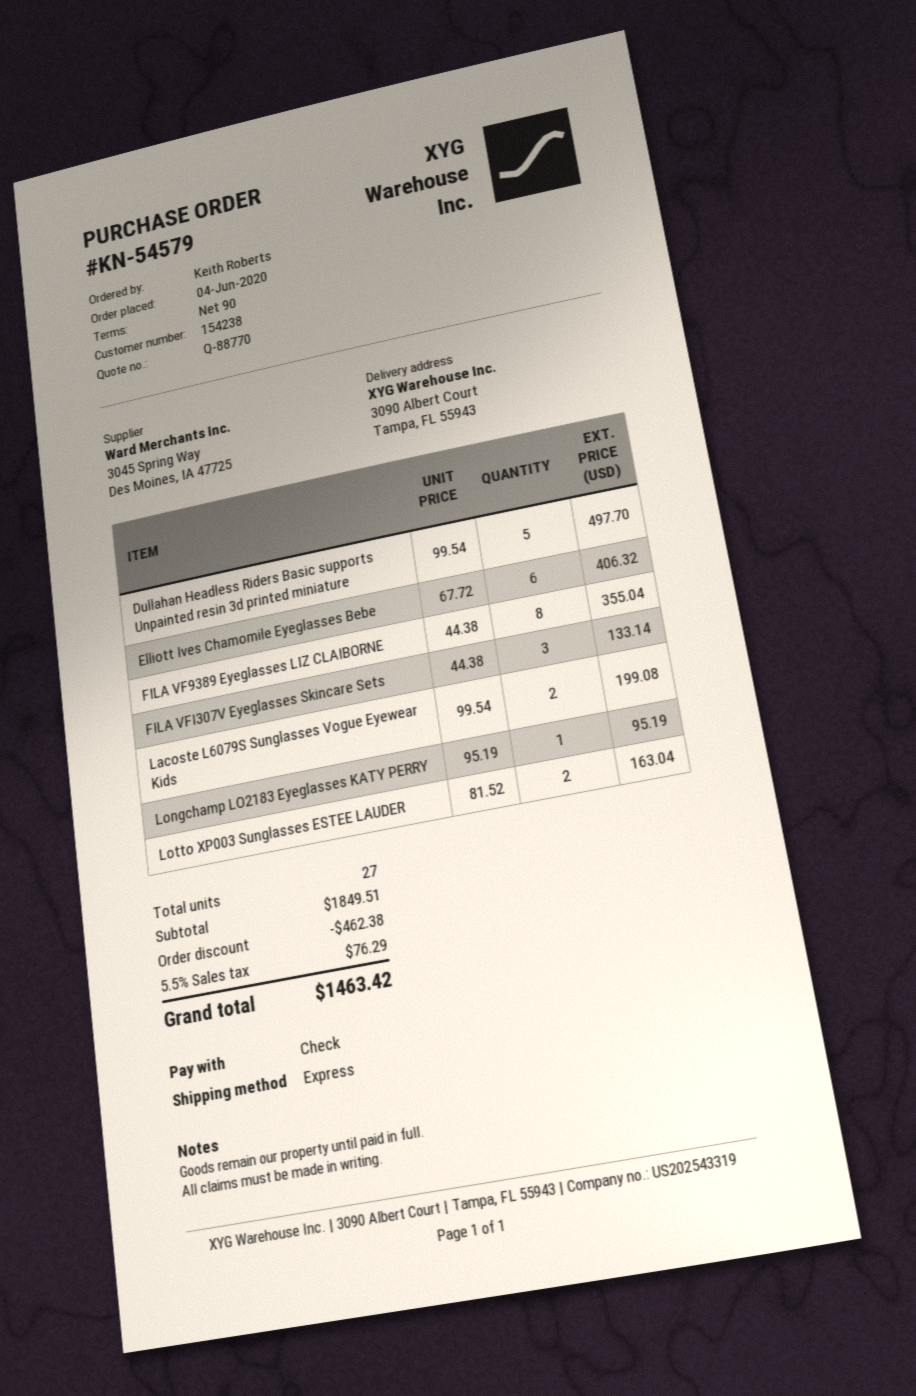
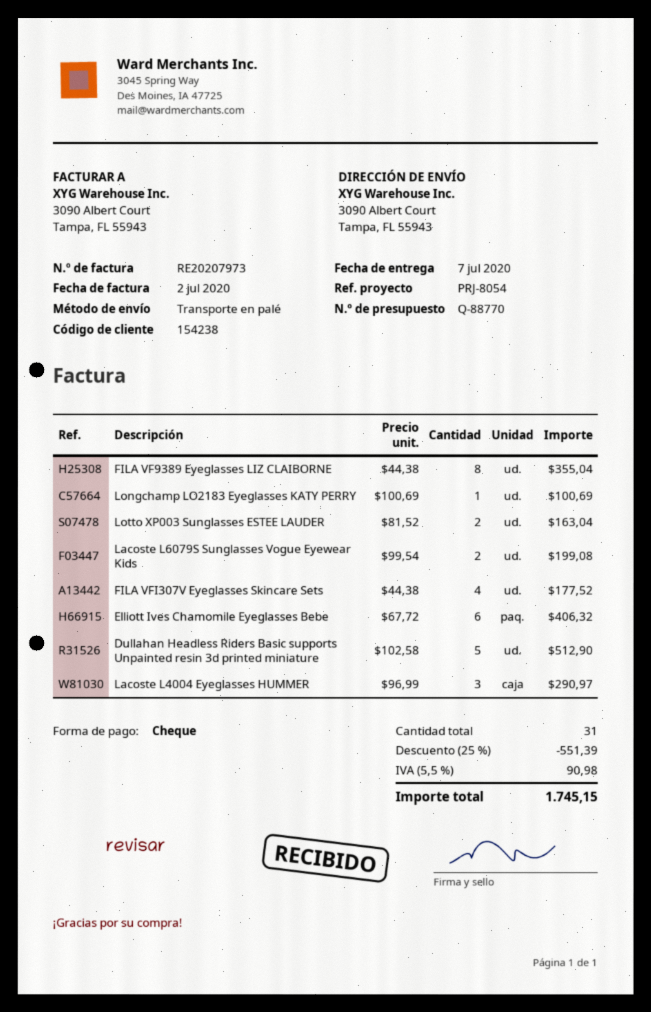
shipping method: express -> pallet freight
Dullahan Headless Riders Basic supports Unpainted resin 3d printed miniature: 5 x 99.54 = 497.70 -> 5 x 102.58 = 512.90
FILA VFI307V Eyeglasses Skincare Sets: 3 x 44.38 = 133.14 -> 4 x 44.38 = 177.52
Longchamp LO2183 Eyeglasses KATY PERRY: 1 x 95.19 = 95.19 -> 1 x 100.69 = 100.69
Lacoste L4004 Eyeglasses HUMMER: none -> 3 x 96.99 = 290.97
total quantity: 27 -> 31
discount: 462.38 -> 551.39
tax: 5.5% = 76.29 -> 5.5% = 90.98
total: 1463.42 -> 1745.15

